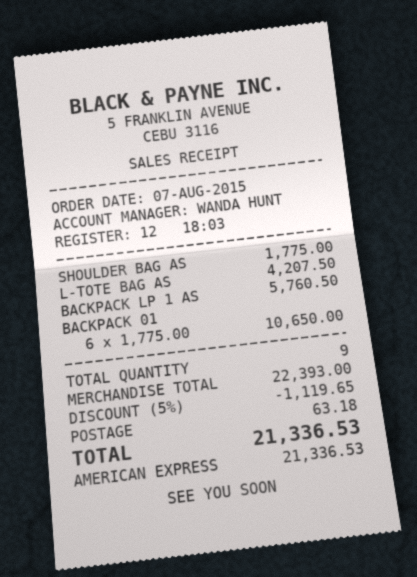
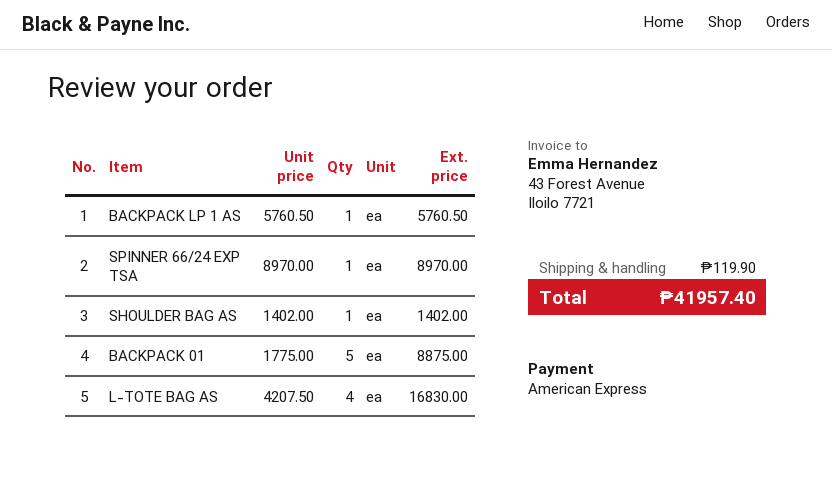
SHOULDER BAG AS: 1 x 1775.00 = 1775.00 -> 1 x 1402.00 = 1402.00
L-TOTE BAG AS: 1 x 4207.50 = 4207.50 -> 4 x 4207.50 = 16830.00
BACKPACK 01: 6 x 1775.00 = 10650.00 -> 5 x 1775.00 = 8875.00
SPINNER 66/24 EXP TSA: none -> 1 x 8970.00 = 8970.00
discount: 5% = 1119.65 -> none
shipping: 63.18 -> 119.90
total: 21336.53 -> 41957.40

